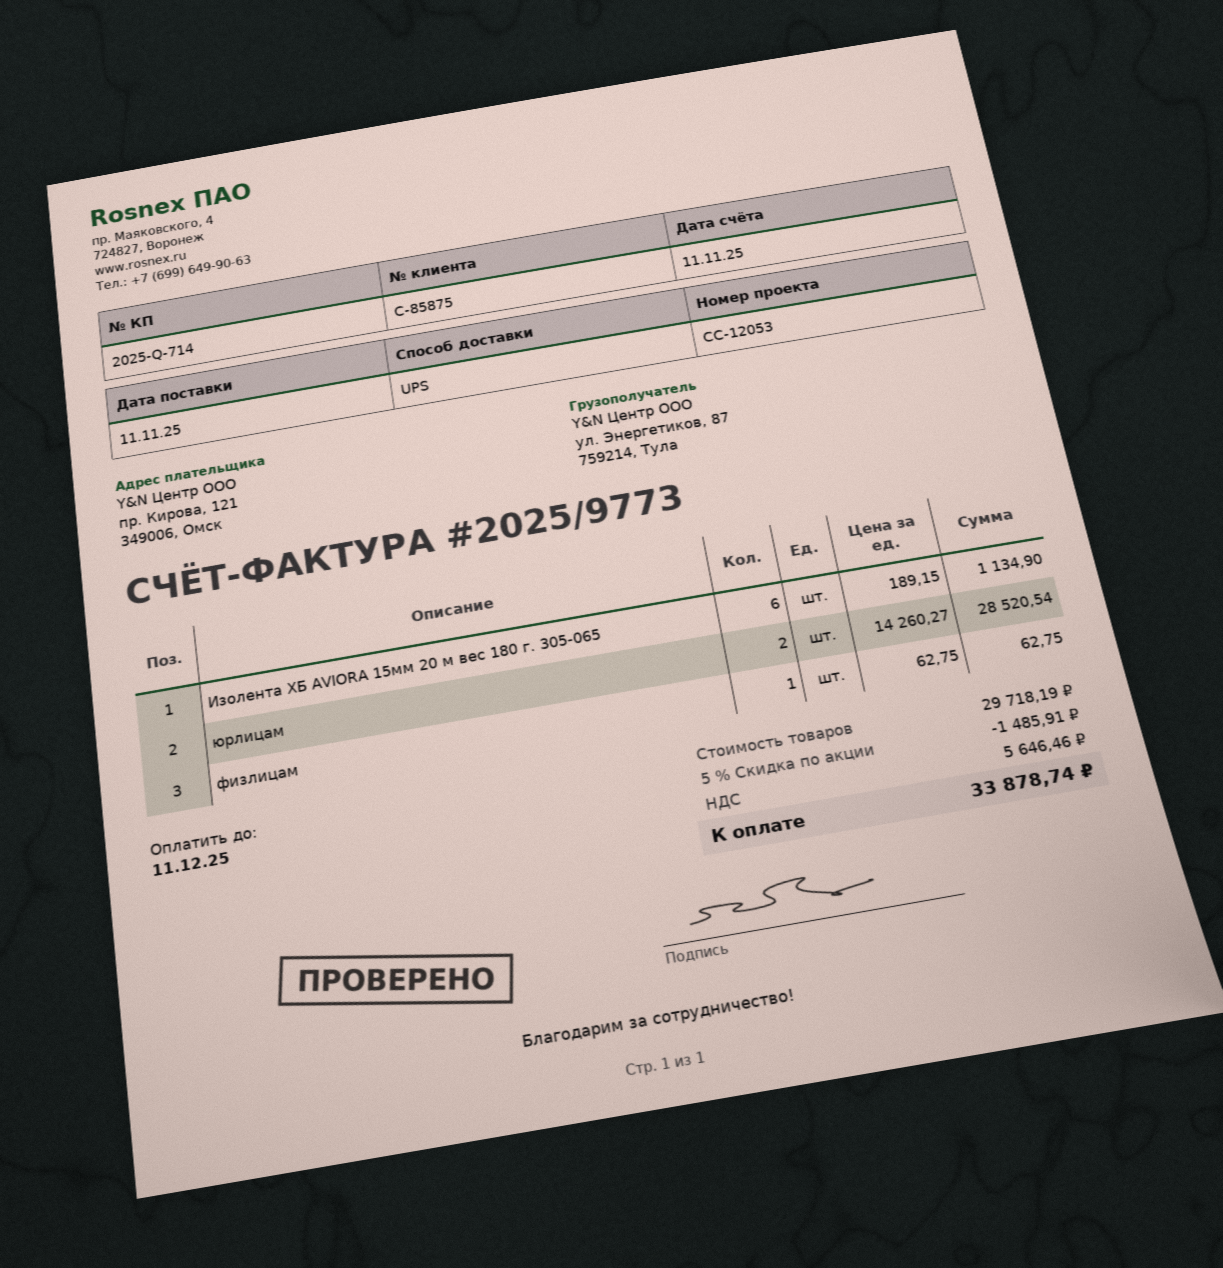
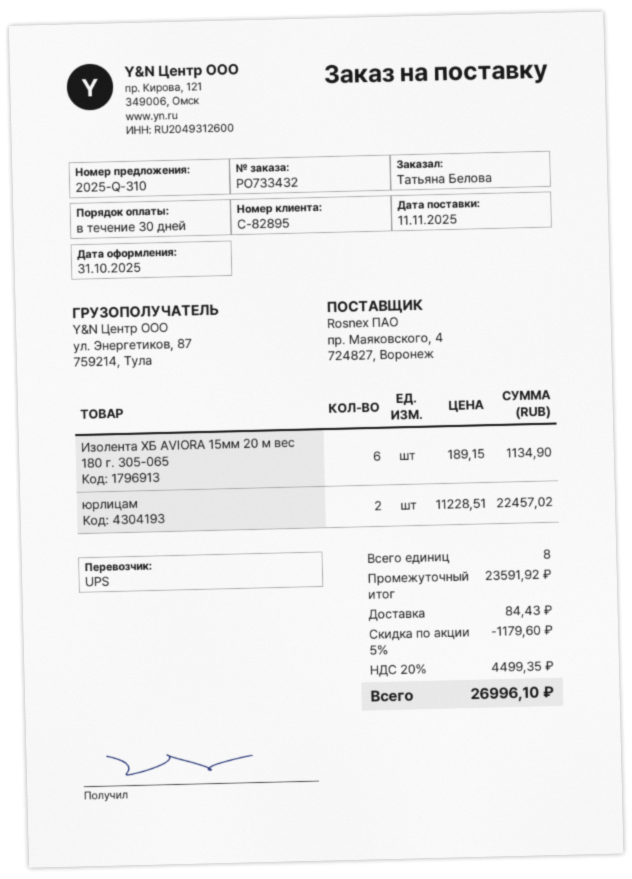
quote number: 2025-Q-714 -> 2025-Q-310
customer number: C-85875 -> C-82895
юрлицам: 2 x 14260.27 = 28520.54 -> 2 x 11228.51 = 22457.02
физлицам: 1 x 62.75 = 62.75 -> none
subtotal: 29718.19 -> 23591.92
discount: 5% = 1485.91 -> 5% = 1179.60
shipping: none -> 84.43
tax: 5646.46 -> 4499.35
total: 33878.74 -> 26996.10

